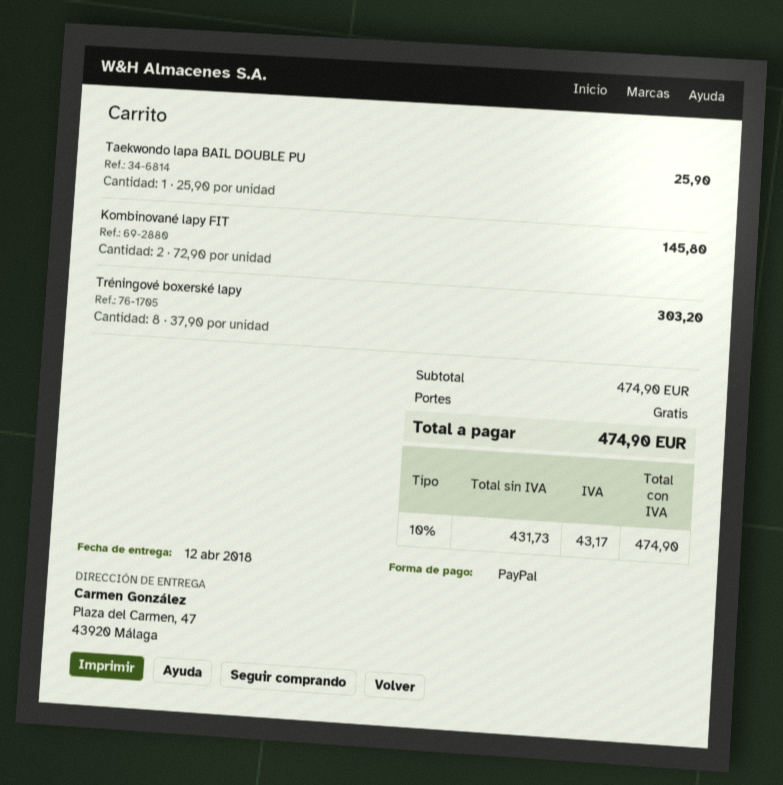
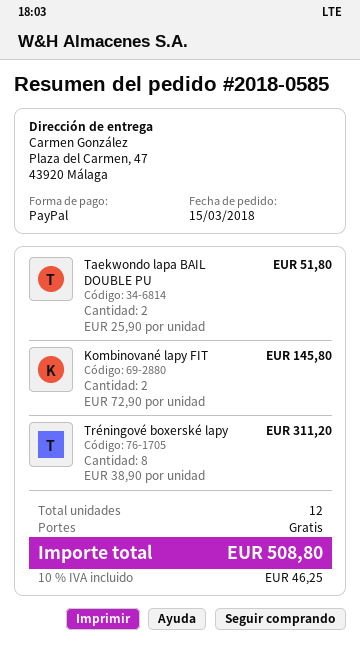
Taekwondo lapa BAIL DOUBLE PU: 1 x 25.90 = 25.90 -> 2 x 25.90 = 51.80
Tréningové boxerské lapy: 8 x 37.90 = 303.20 -> 8 x 38.90 = 311.20
tax: 10% = 43.17 -> 10% = 46.25
total: 474.90 -> 508.80

